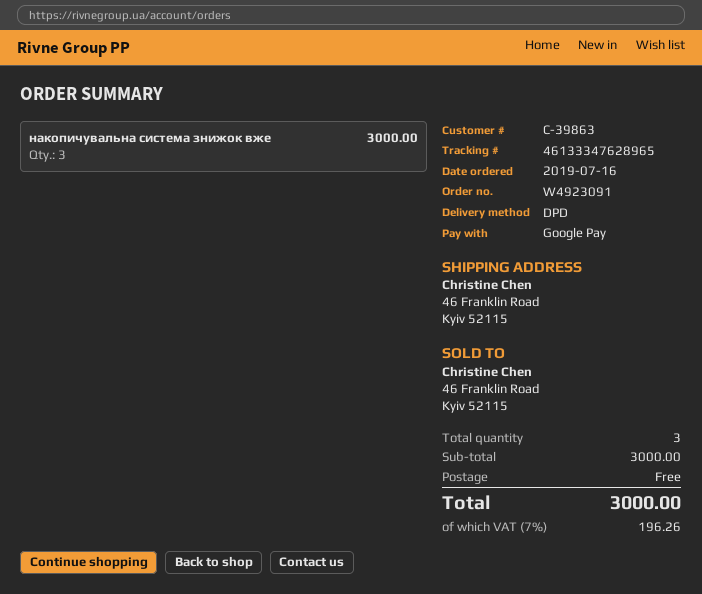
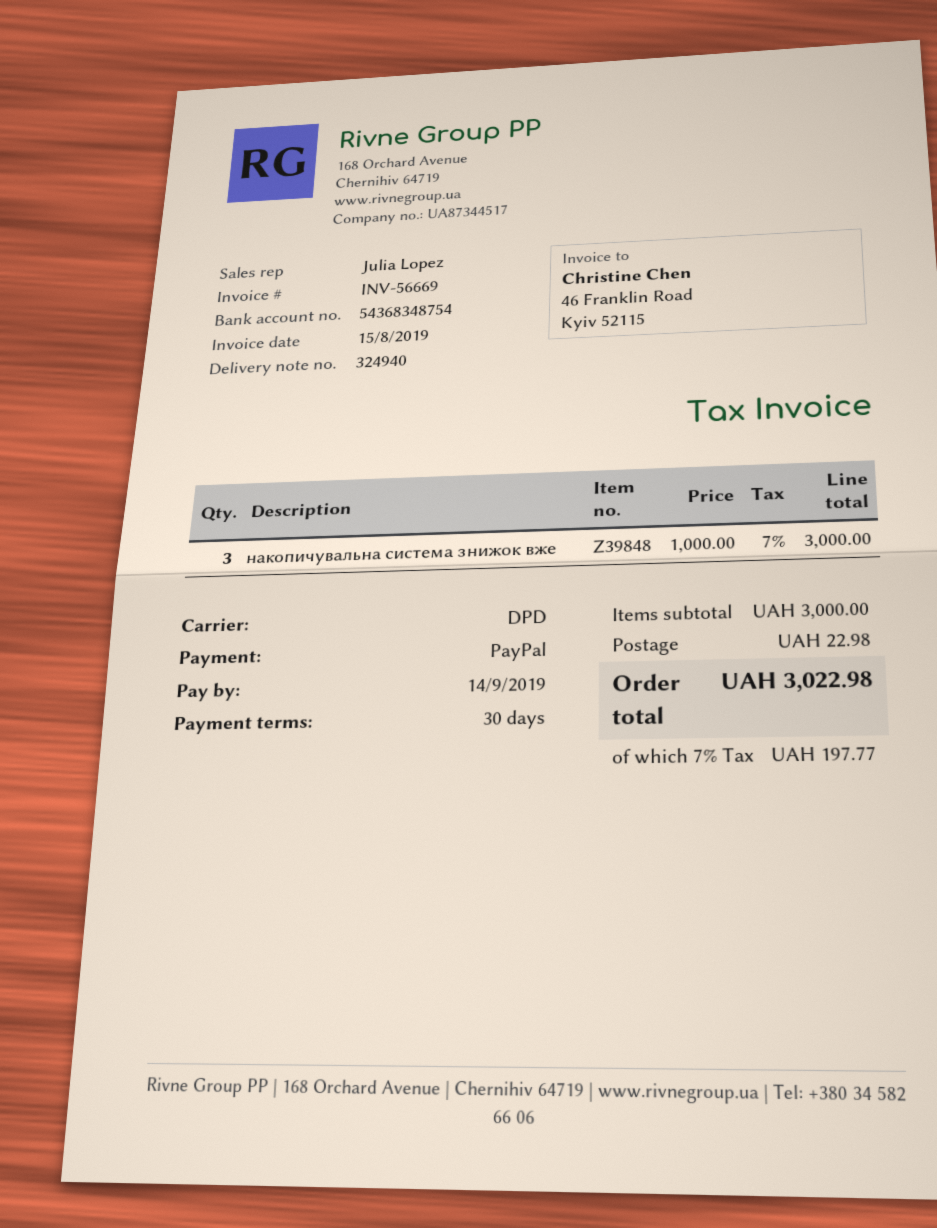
payment method: Google Pay -> PayPal
shipping: 0.00 -> 22.98
tax: 7% = 196.26 -> 7% = 197.77
total: 3000.00 -> 3022.98

